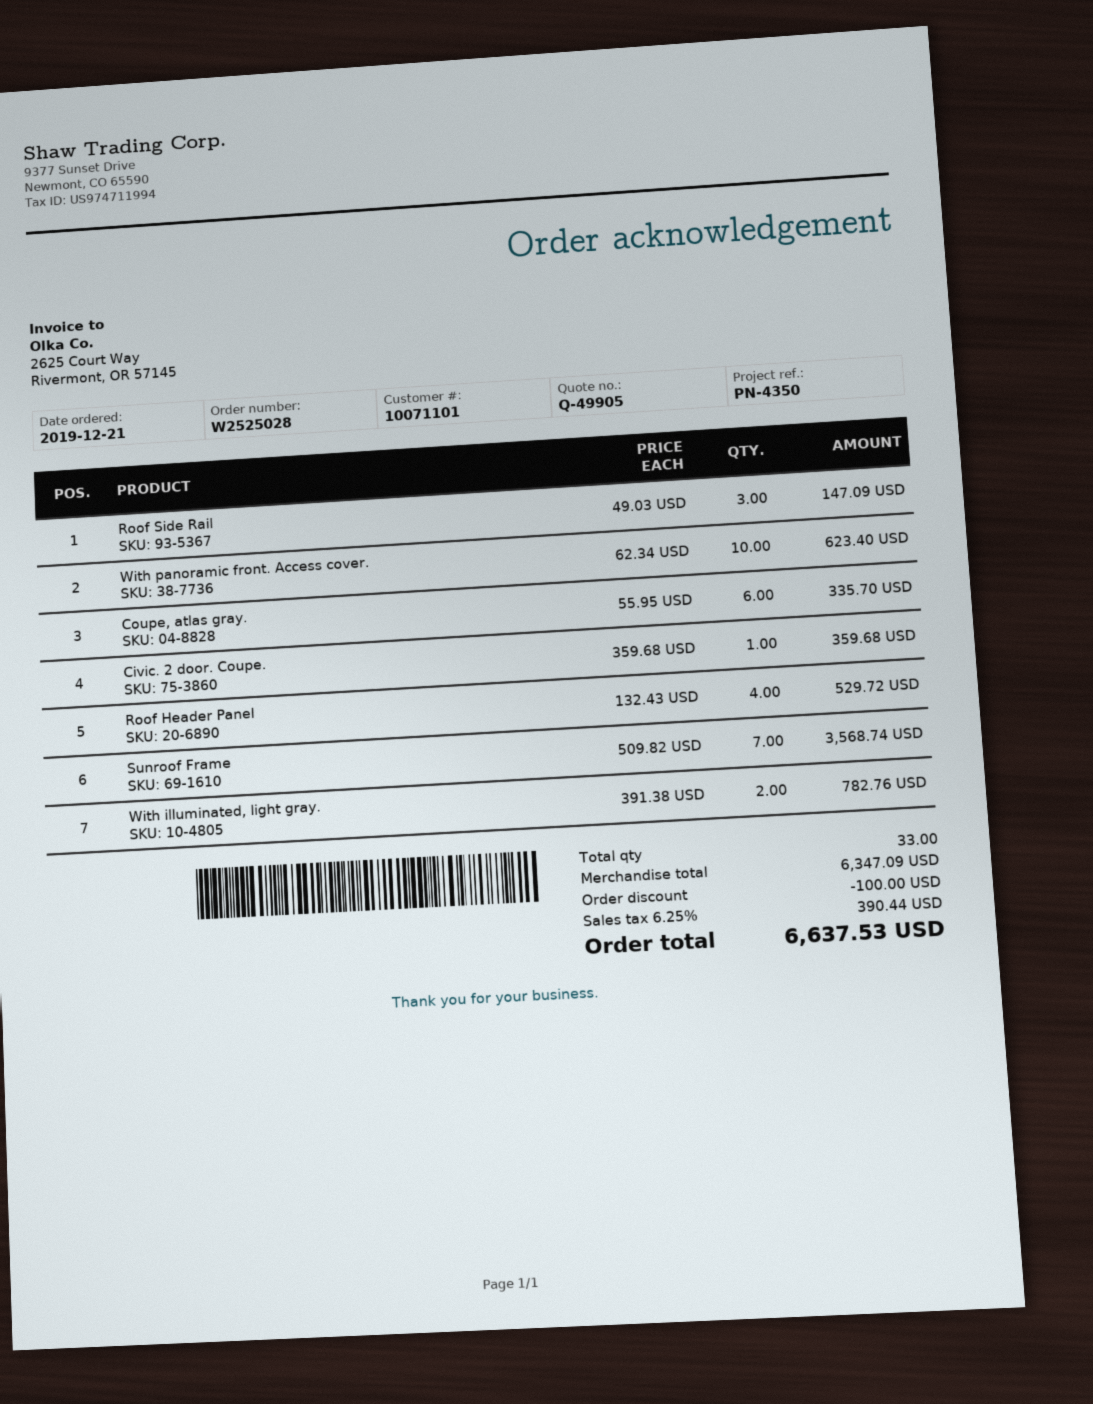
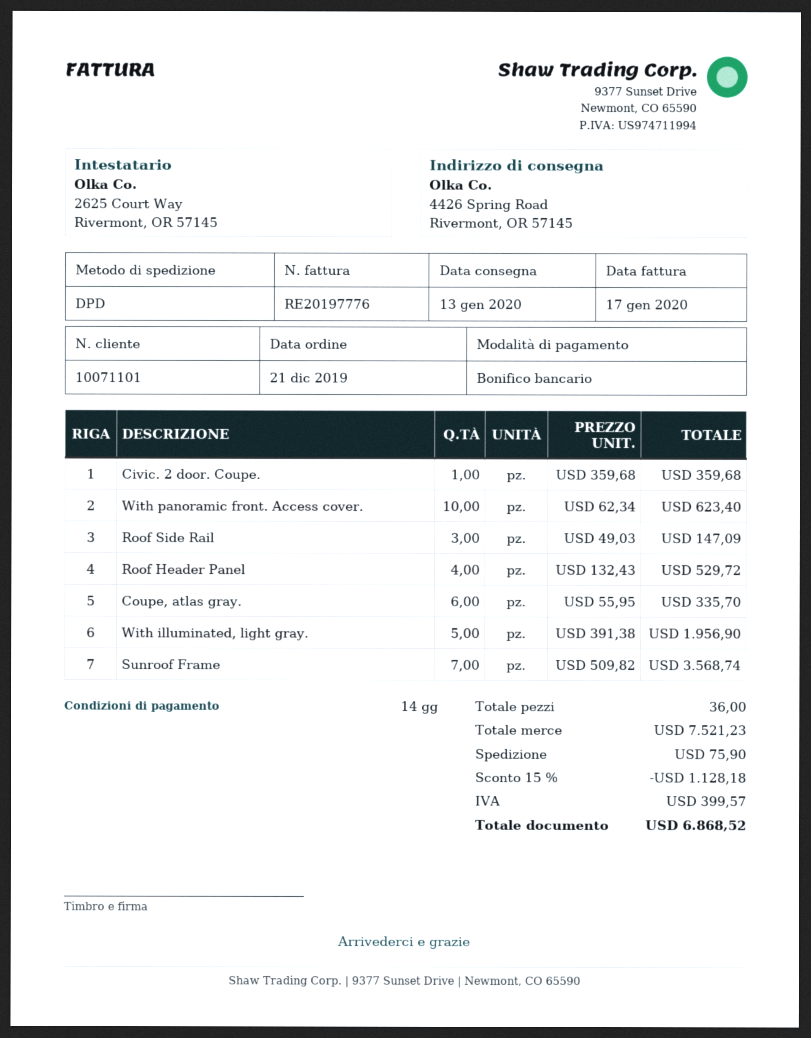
With illuminated, light gray.: 2 x 391.38 = 782.76 -> 5 x 391.38 = 1956.90
total quantity: 33 -> 36
subtotal: 6347.09 -> 7521.23
discount: 100.00 -> 1128.18
shipping: none -> 75.90
tax: 390.44 -> 399.57
total: 6637.53 -> 6868.52

